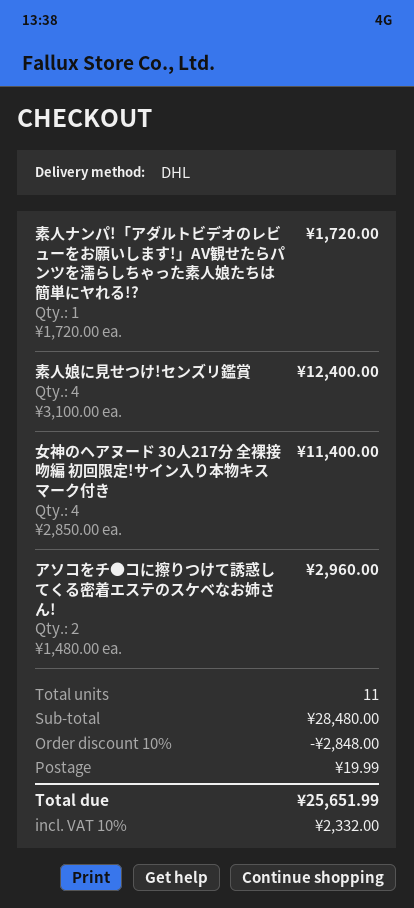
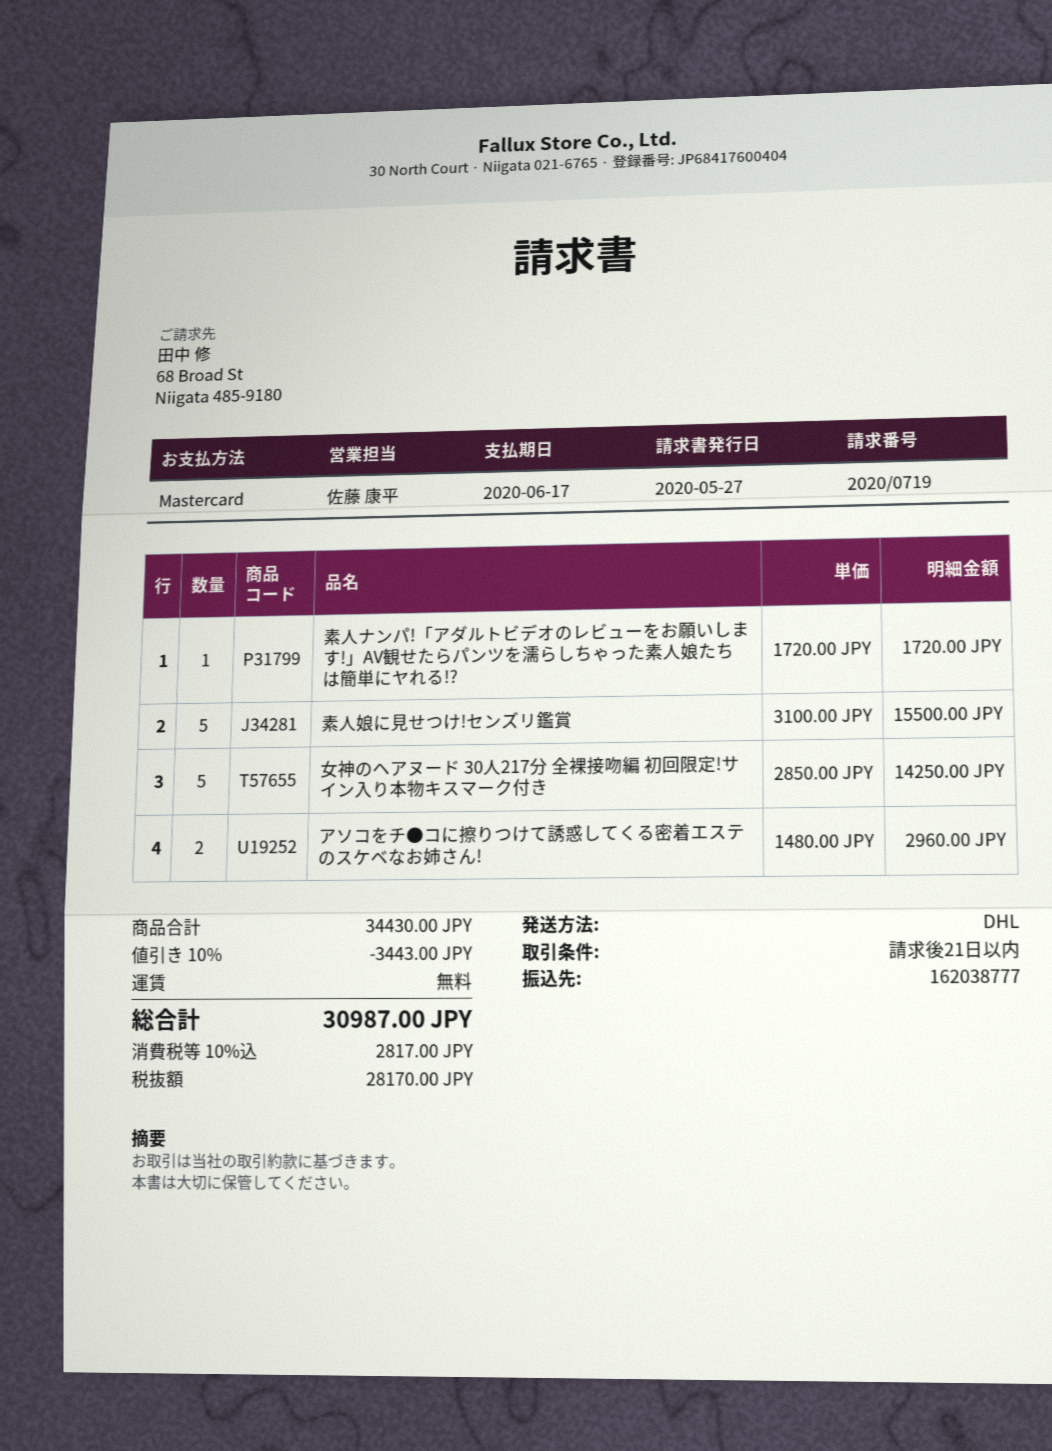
素人娘に見せつけ!センズリ鑑賞: 4 x 3100.00 = 12400.00 -> 5 x 3100.00 = 15500.00
女神のヘアヌード 30人217分 全裸接吻編 初回限定!サイン入り本物キスマーク付き: 4 x 2850.00 = 11400.00 -> 5 x 2850.00 = 14250.00
subtotal: 28480.00 -> 34430.00
discount: 10% = 2848.00 -> 10% = 3443.00
shipping: 19.99 -> 0.00
tax: 10% = 2332.00 -> 10% = 2817.00
total: 25651.99 -> 30987.00

